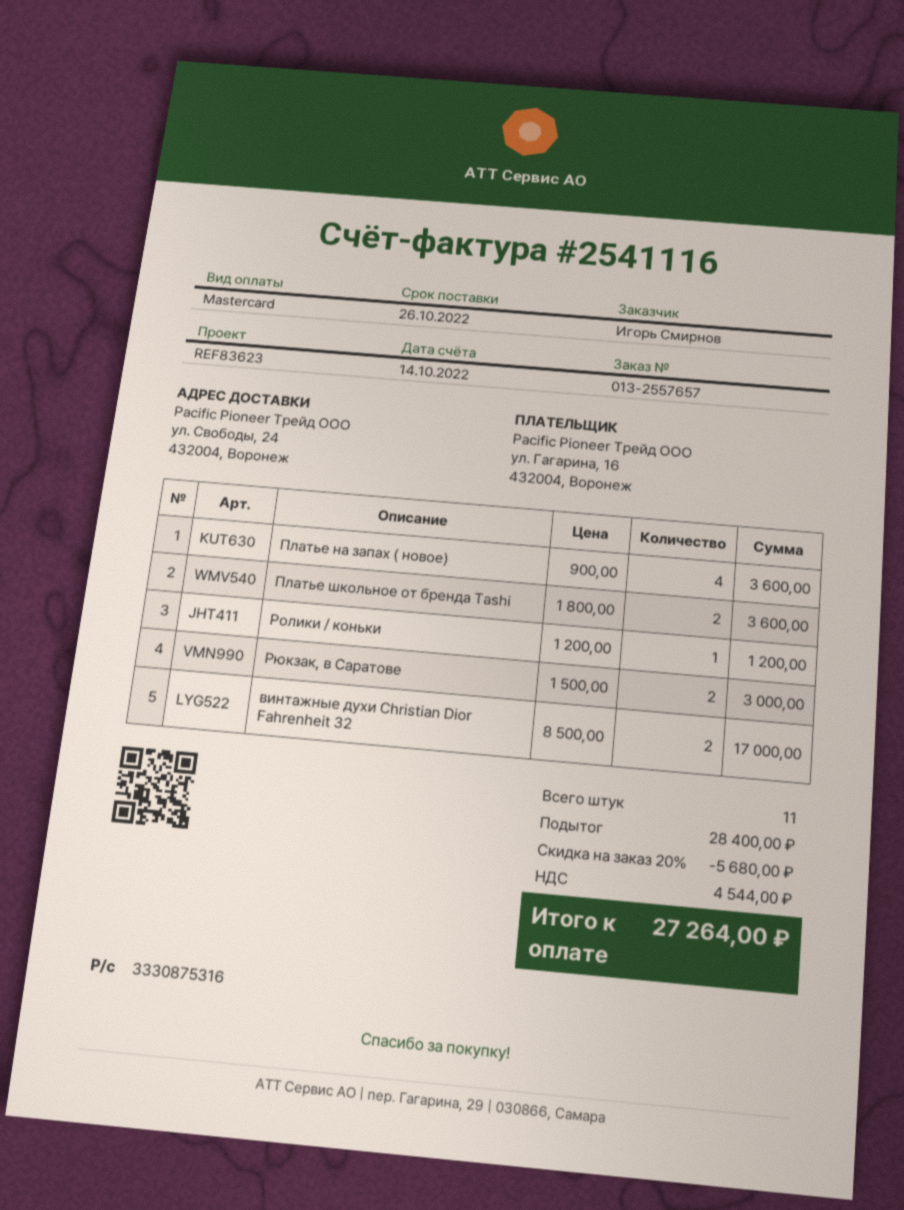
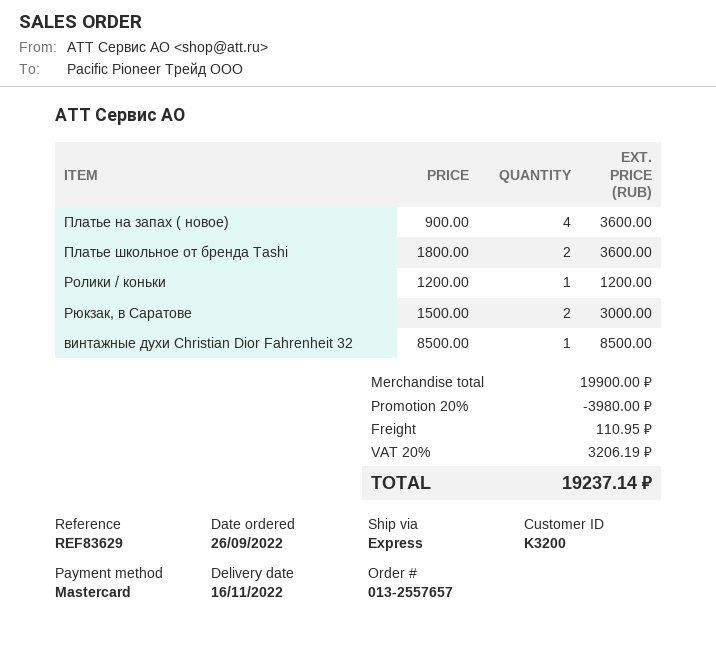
delivery date: 2022-10-26 -> 2022-11-16
reference: REF83623 -> REF83629
винтажные духи Christian Dior Fahrenheit 32: 2 x 8500.00 = 17000.00 -> 1 x 8500.00 = 8500.00
subtotal: 28400.00 -> 19900.00
discount: 20% = 5680.00 -> 20% = 3980.00
shipping: none -> 110.95
tax: 4544.00 -> 3206.19
total: 27264.00 -> 19237.14

